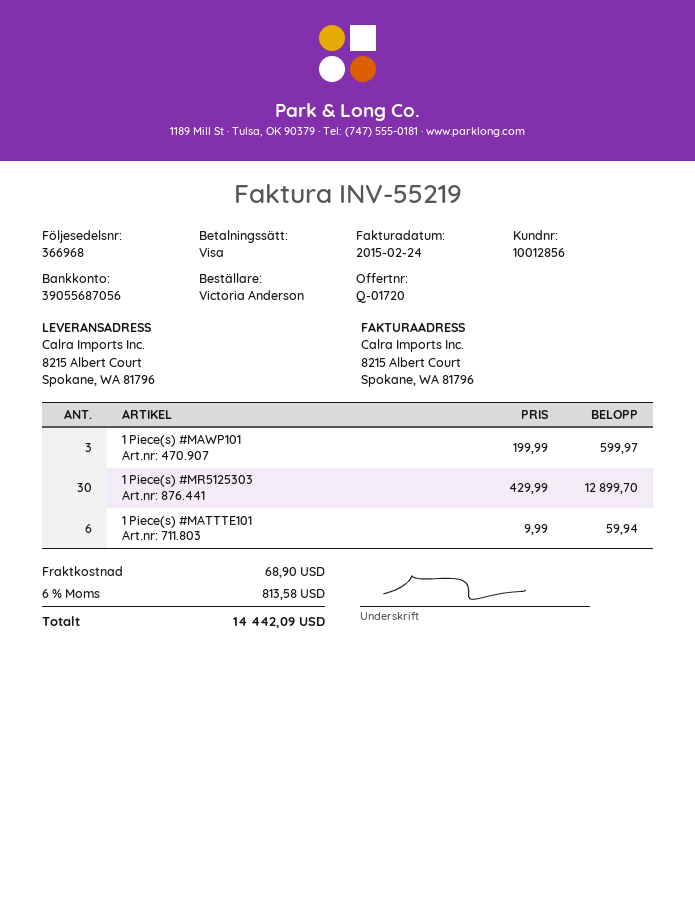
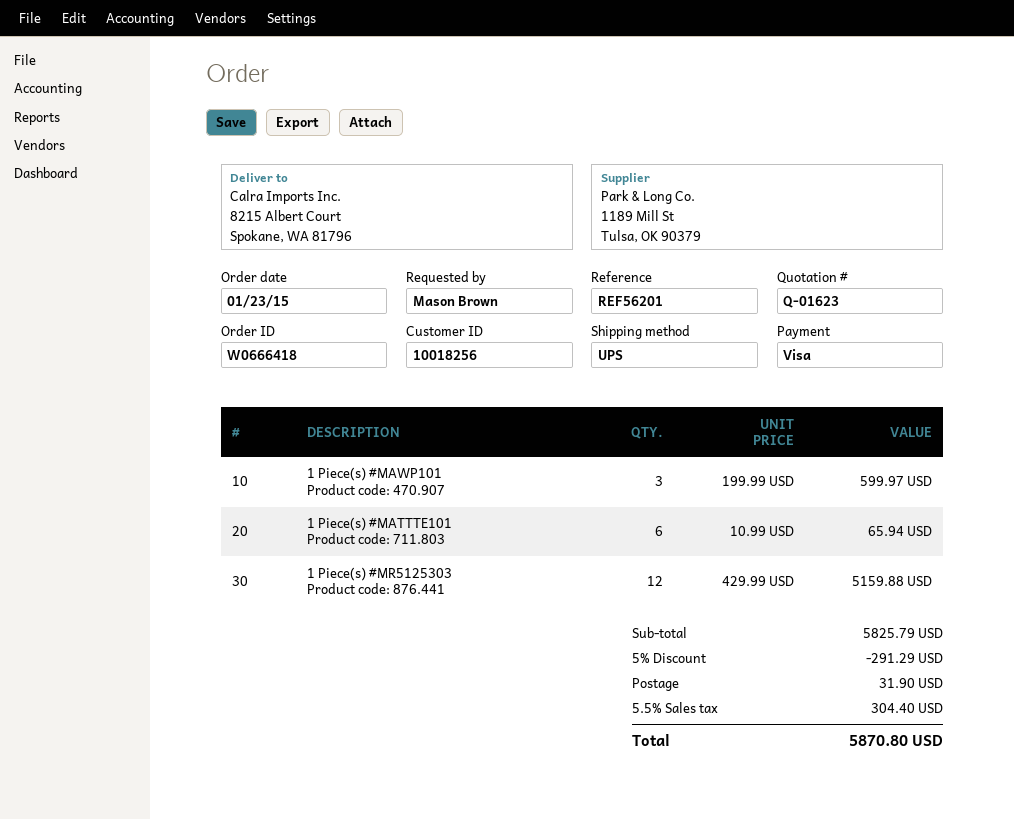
quote number: Q-01720 -> Q-01623
customer number: 10012856 -> 10018256
ordered by: Victoria Anderson -> Mason Brown
1 Piece(s) #MR5125303: 30 x 429.99 = 12899.70 -> 12 x 429.99 = 5159.88
1 Piece(s) #MATTTE101: 6 x 9.99 = 59.94 -> 6 x 10.99 = 65.94
discount: none -> 5% = 291.29
shipping: 68.90 -> 31.90
tax: 6% = 813.58 -> 5.5% = 304.40
total: 14442.09 -> 5870.80

